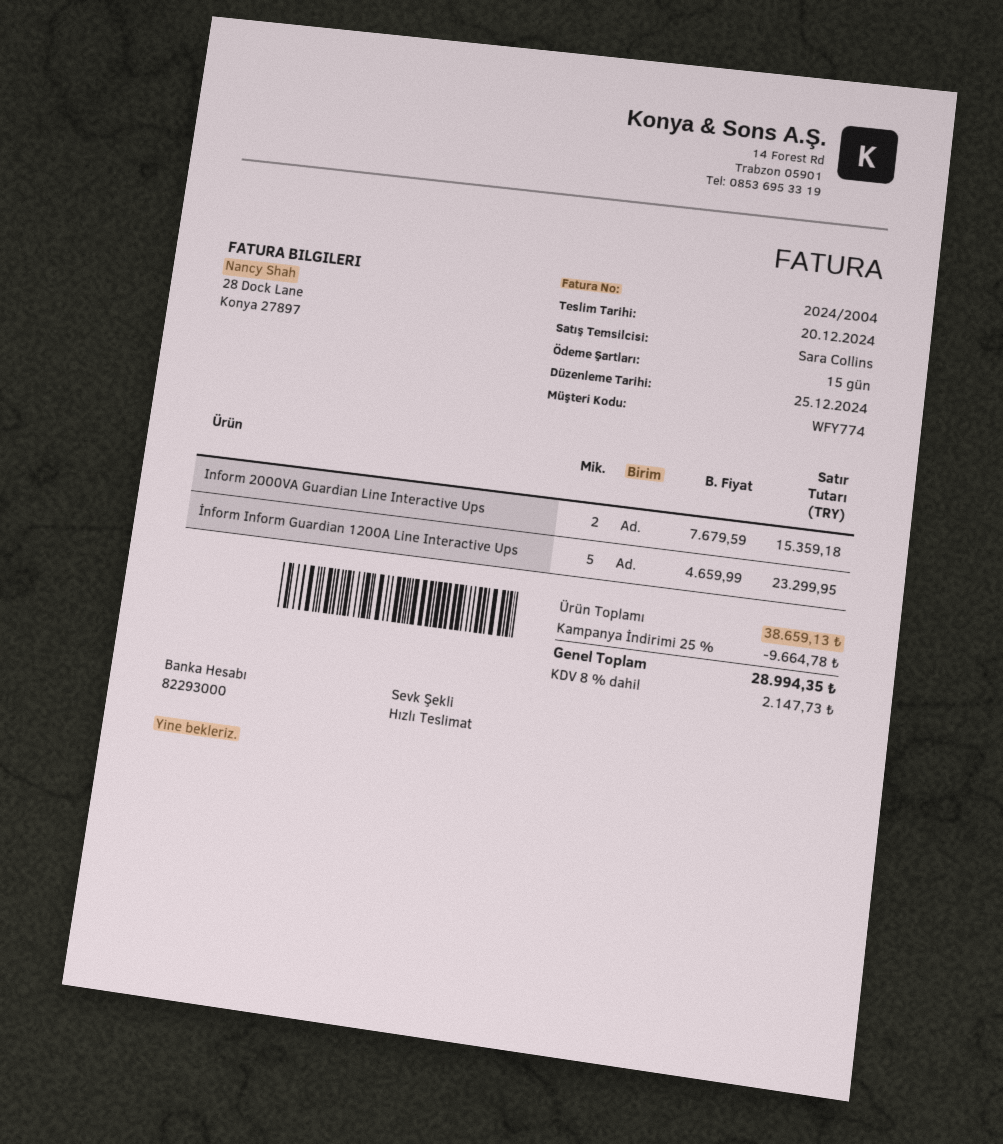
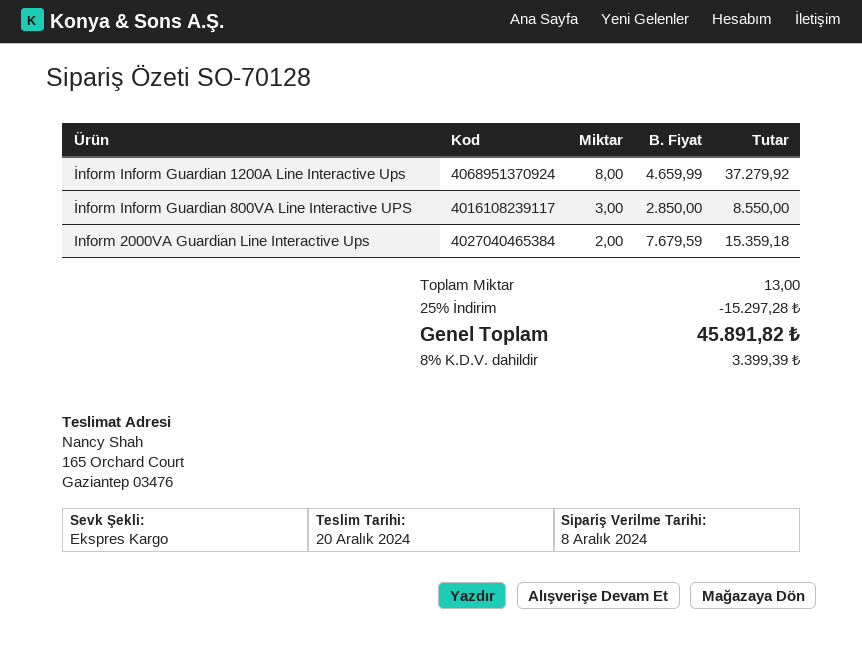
İnform Inform Guardian 1200A Line Interactive Ups: 5 x 4659.99 = 23299.95 -> 8 x 4659.99 = 37279.92
İnform Inform Guardian 800VA Line Interactive UPS: none -> 3 x 2850.00 = 8550.00
discount: 25% = 9664.78 -> 25% = 15297.28
tax: 8% = 2147.73 -> 8% = 3399.39
total: 28994.35 -> 45891.82

